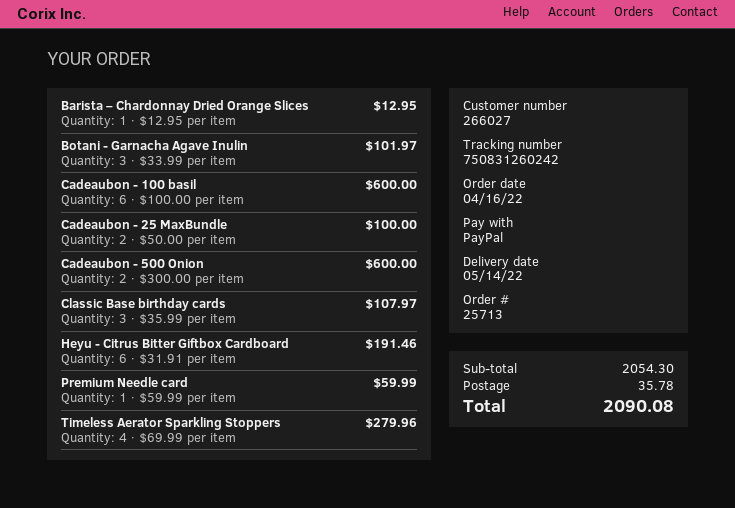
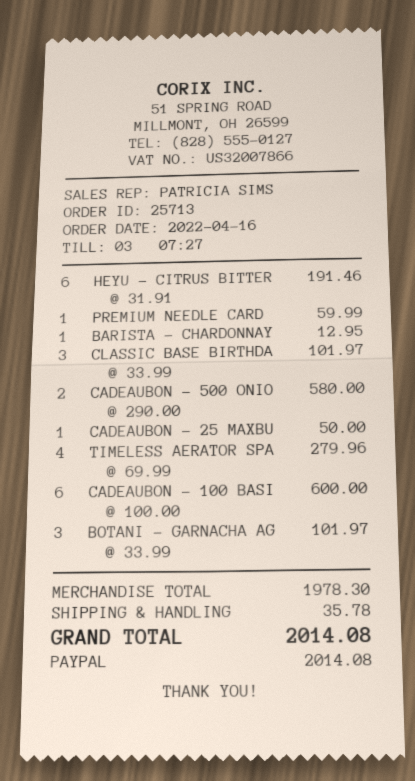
Cadeaubon - 25 MaxBundle: 2 x 50.00 = 100.00 -> 1 x 50.00 = 50.00
Cadeaubon - 500 Onion: 2 x 300.00 = 600.00 -> 2 x 290.00 = 580.00
Classic Base birthday cards: 3 x 35.99 = 107.97 -> 3 x 33.99 = 101.97
subtotal: 2054.30 -> 1978.30
total: 2090.08 -> 2014.08

